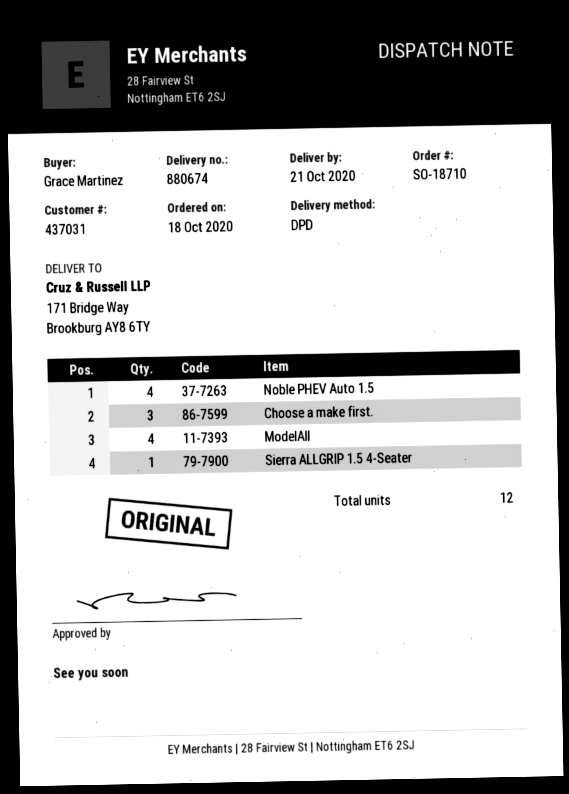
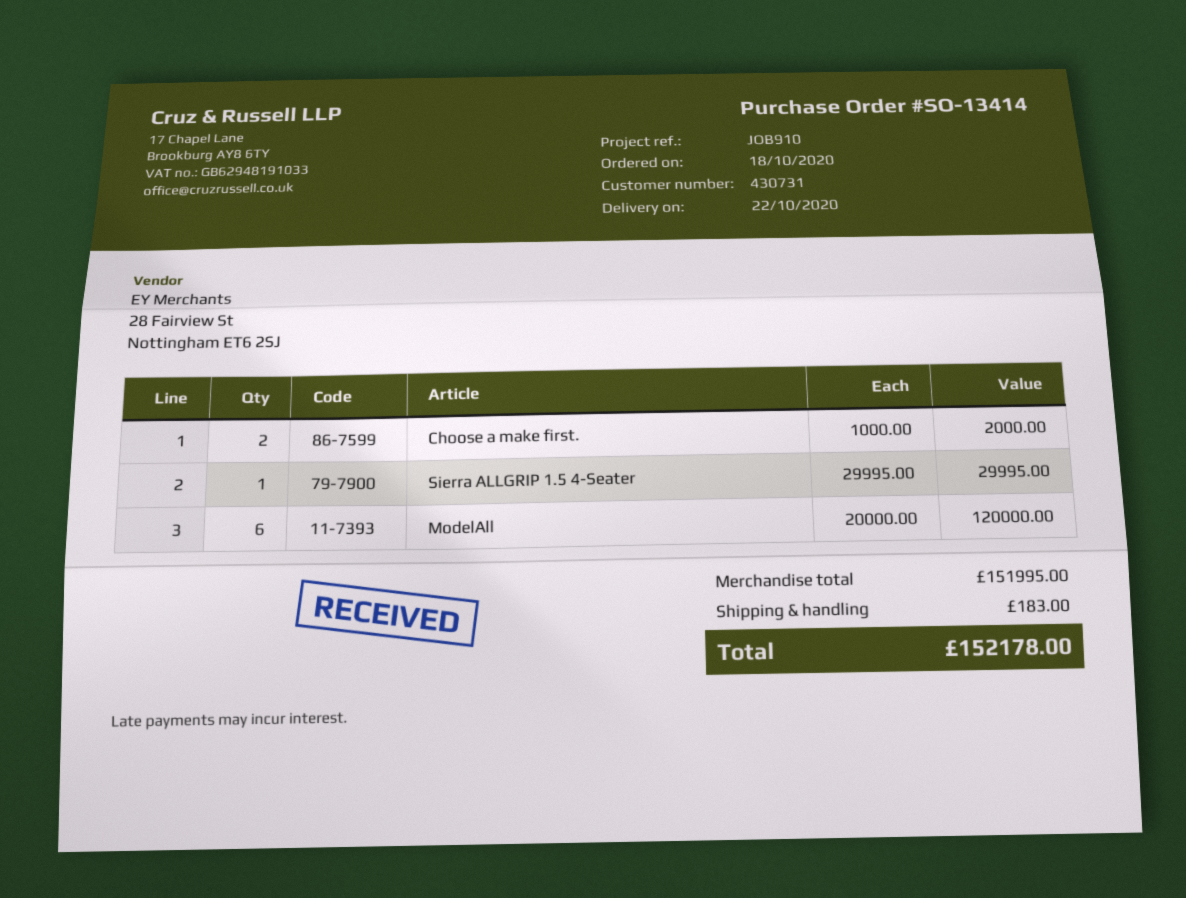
order number: SO-18710 -> SO-13414
delivery date: 2020-10-21 -> 2020-10-22
customer number: 437031 -> 430731
Noble PHEV Auto 1.5: 4 -> none
Choose a make first.: 3 -> 2
ModelAll: 4 -> 6

